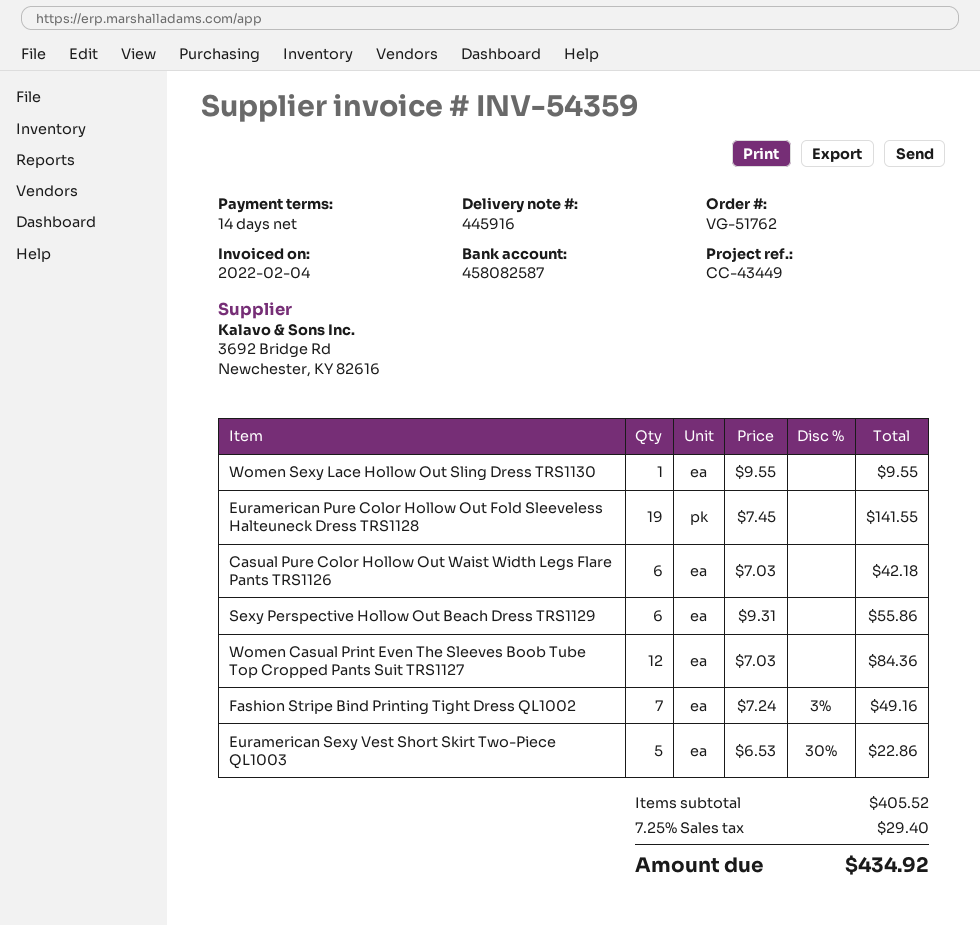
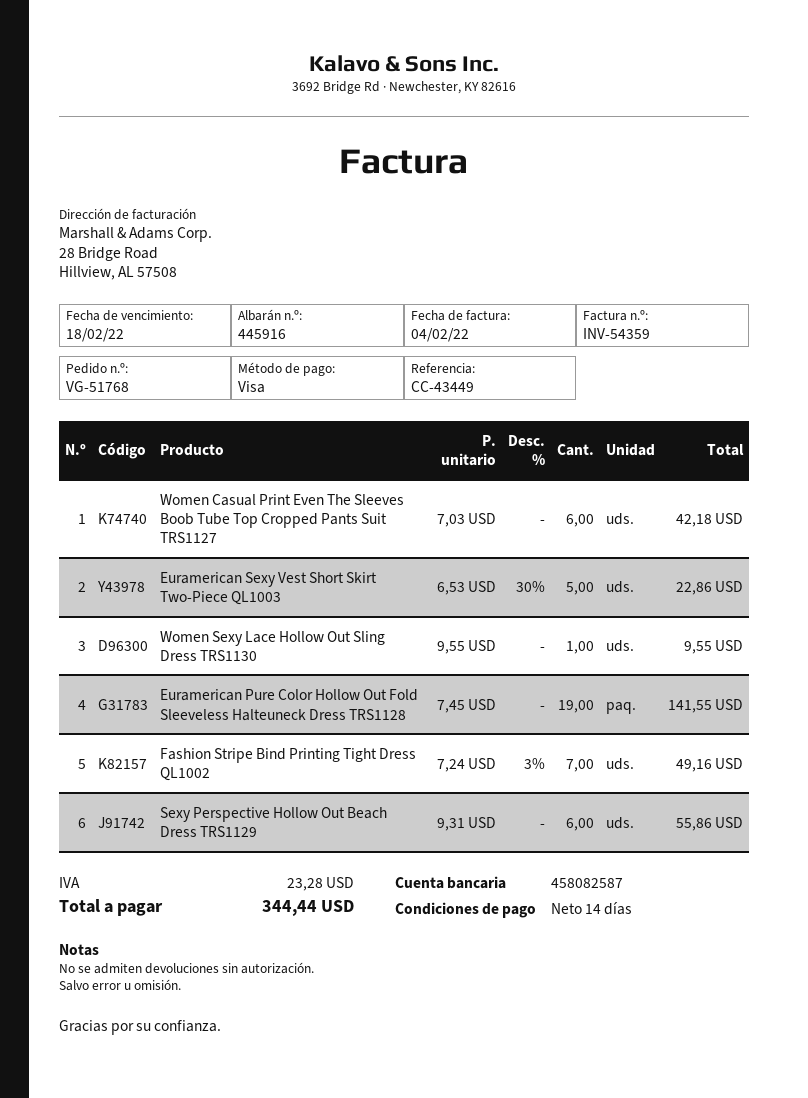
order number: VG-51762 -> VG-51768
Casual Pure Color Hollow Out Waist Width Legs Flare Pants TRS1126: 6 x 7.03 = 42.18 -> none
Women Casual Print Even The Sleeves Boob Tube Top Cropped Pants Suit TRS1127: 12 x 7.03 = 84.36 -> 6 x 7.03 = 42.18
tax: 29.40 -> 23.28
total: 434.92 -> 344.44

